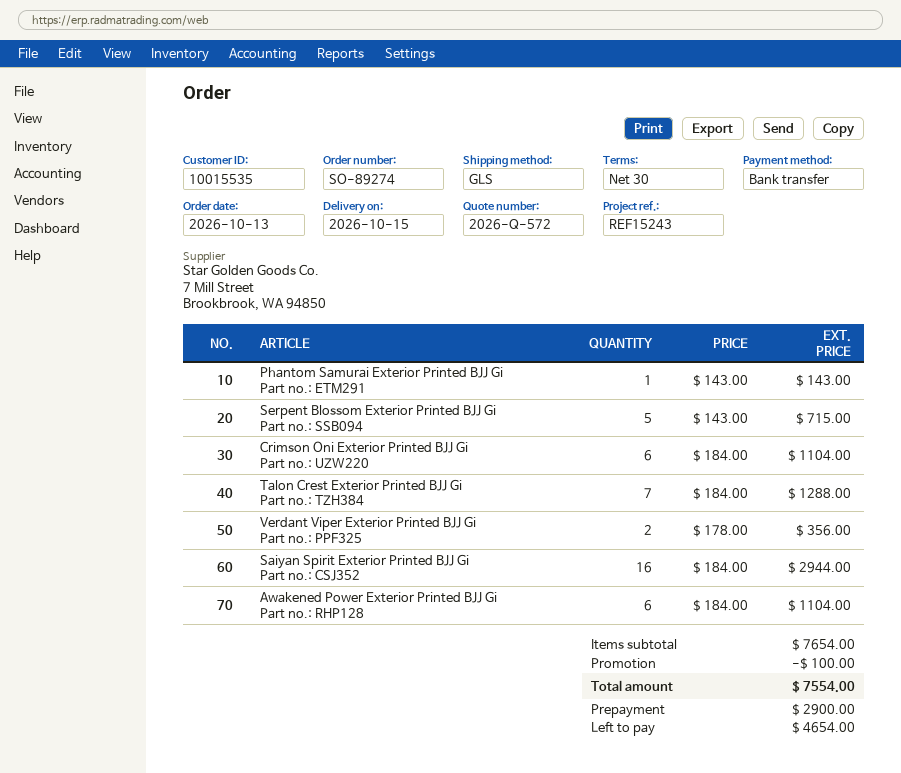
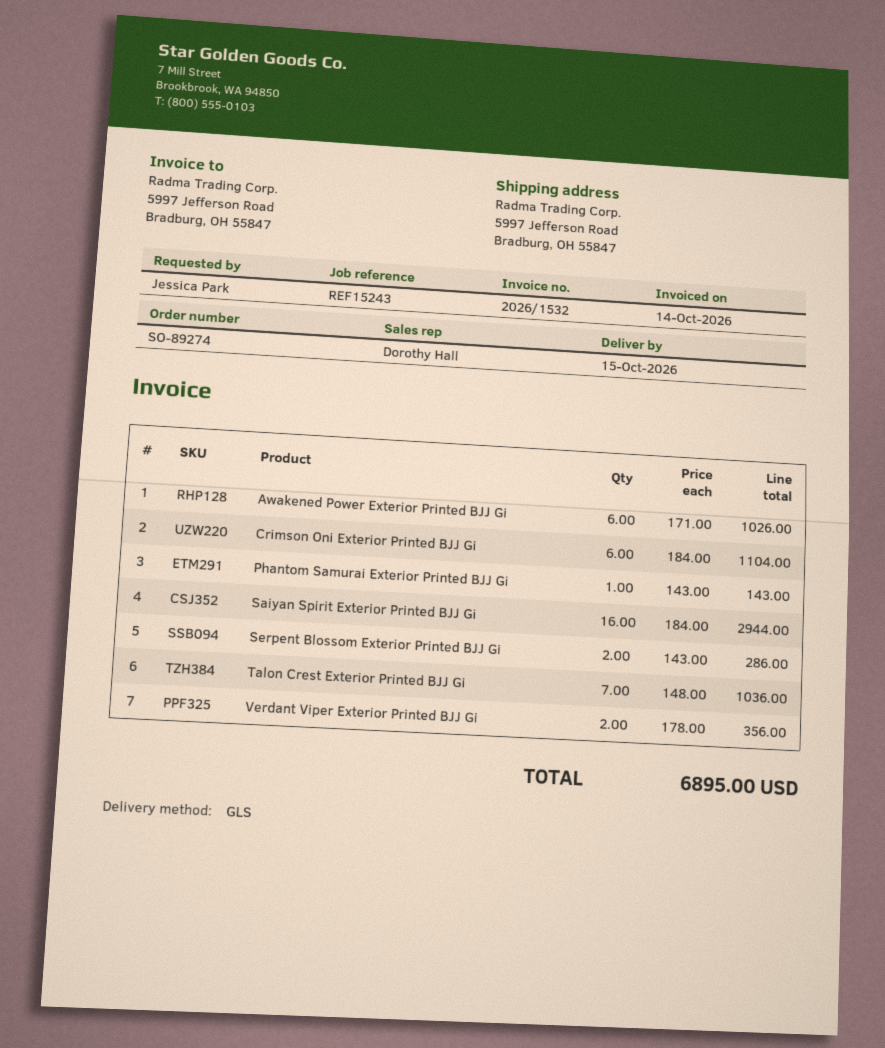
Serpent Blossom Exterior Printed BJJ Gi: 5 x 143.00 = 715.00 -> 2 x 143.00 = 286.00
Talon Crest Exterior Printed BJJ Gi: 7 x 184.00 = 1288.00 -> 7 x 148.00 = 1036.00
Awakened Power Exterior Printed BJJ Gi: 6 x 184.00 = 1104.00 -> 6 x 171.00 = 1026.00
discount: 100.00 -> none
total: 7554.00 -> 6895.00

